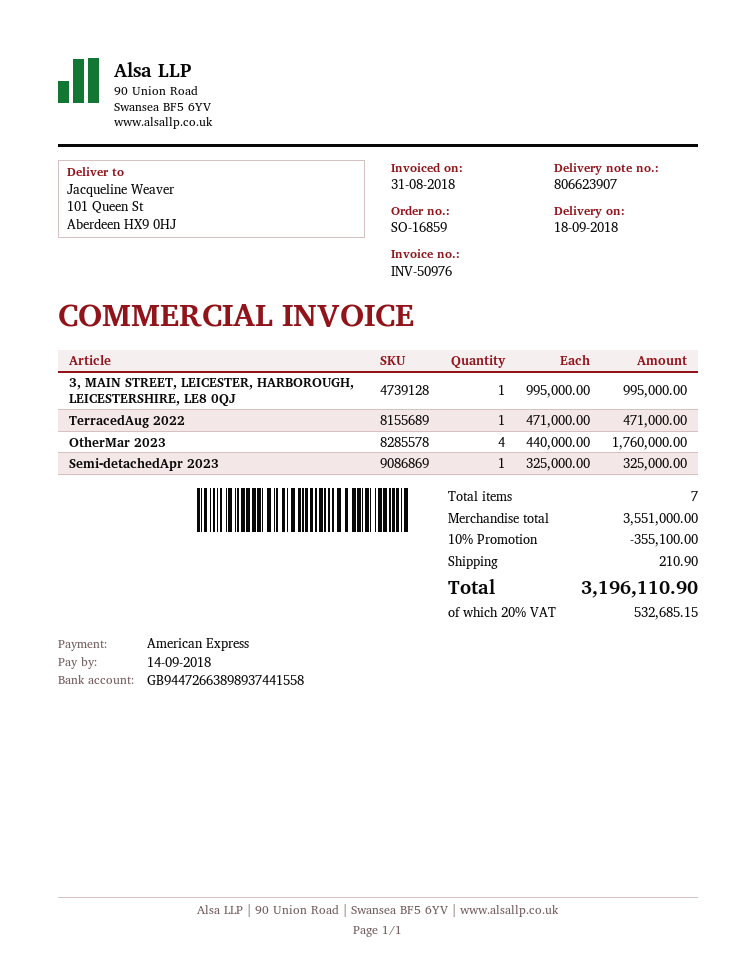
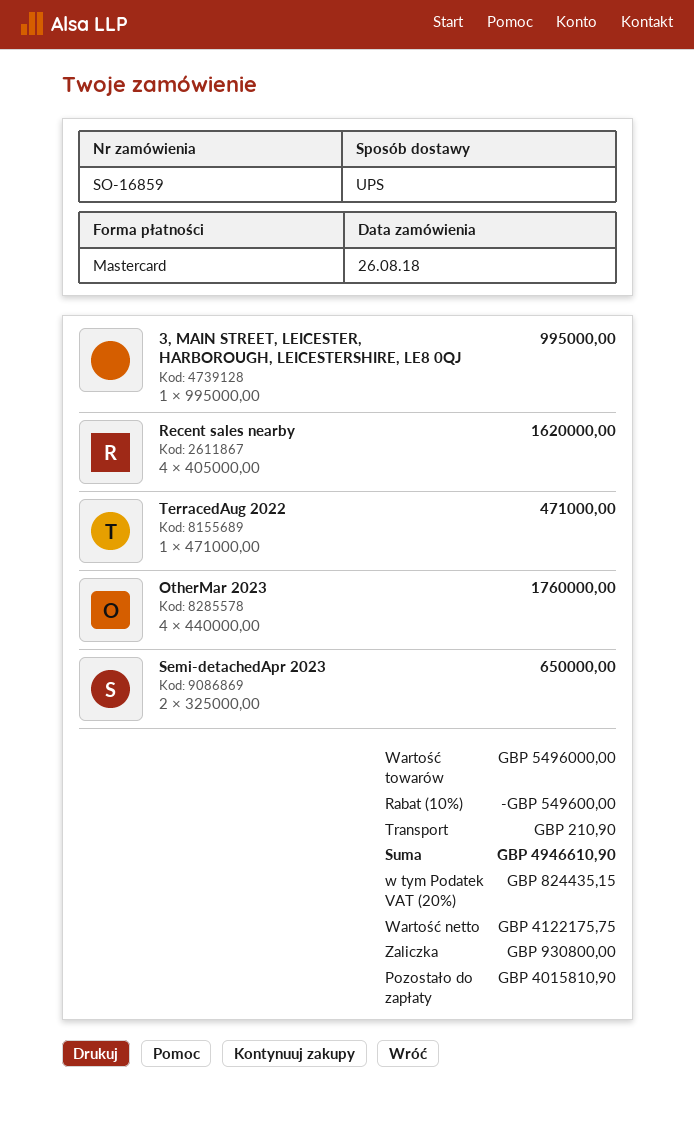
payment method: American Express -> Mastercard
Semi-detachedApr 2023: 1 x 325000.00 = 325000.00 -> 2 x 325000.00 = 650000.00
Recent sales nearby: none -> 4 x 405000.00 = 1620000.00
subtotal: 3551000.00 -> 5496000.00
discount: 10% = 355100.00 -> 10% = 549600.00
tax: 20% = 532685.15 -> 20% = 824435.15
total: 3196110.90 -> 4946610.90

